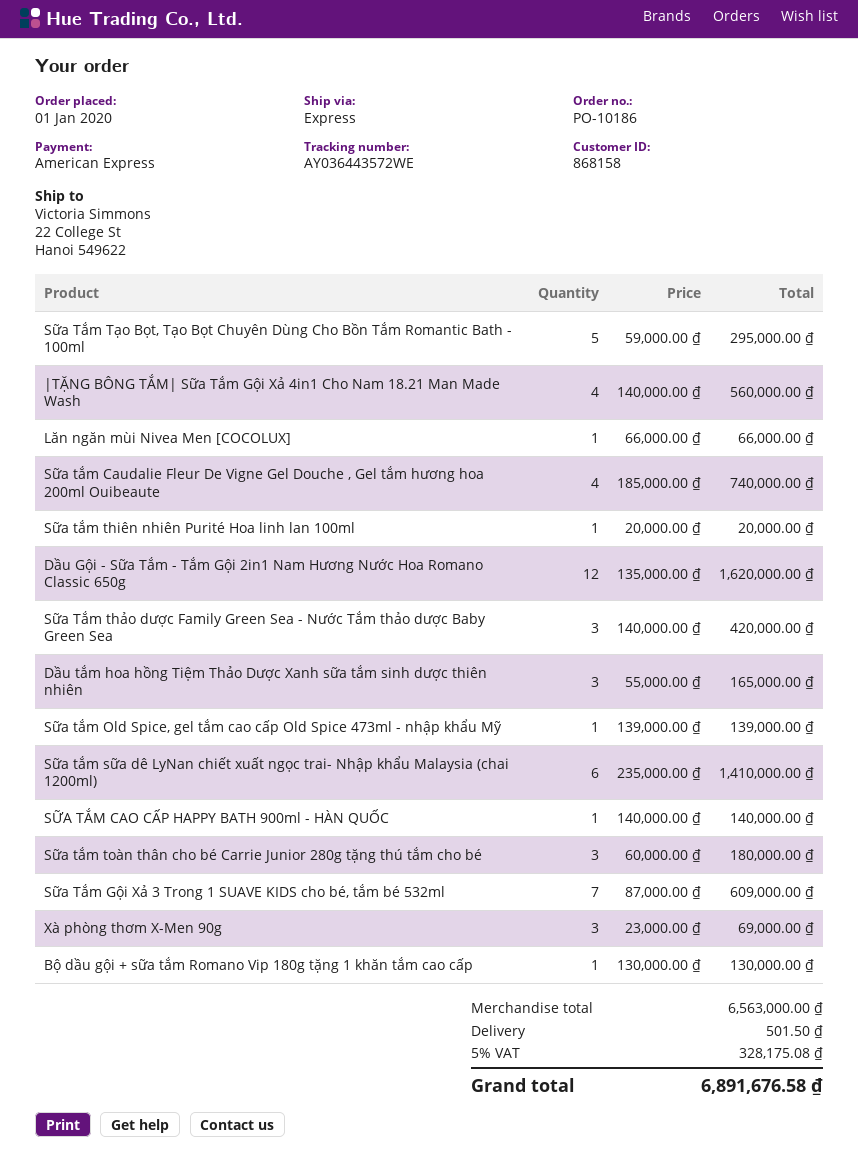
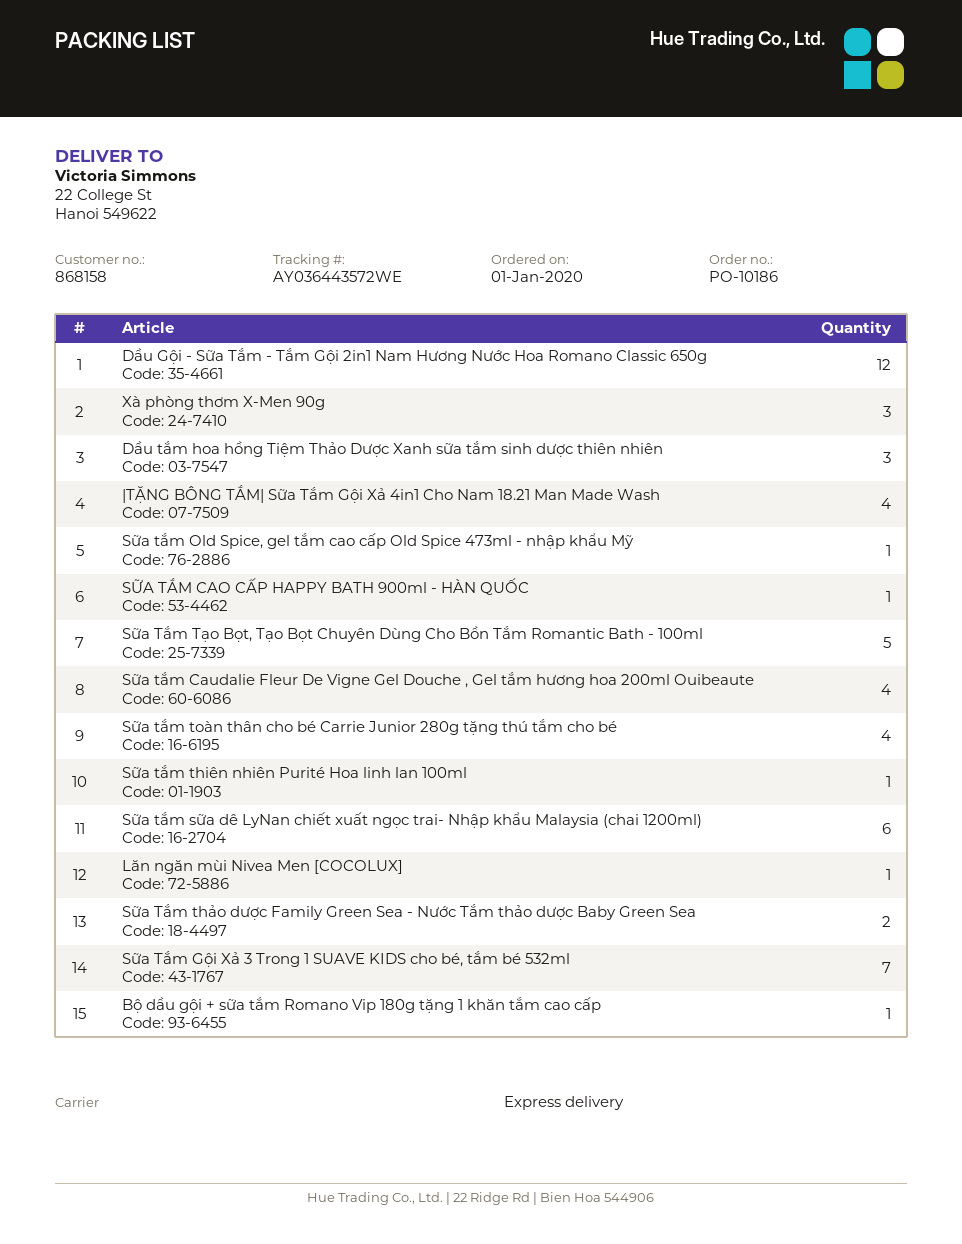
Sữa Tắm thảo dược Family Green Sea - Nước Tắm thảo dược Baby Green Sea: 3 -> 2
Sữa tắm toàn thân cho bé Carrie Junior 280g tặng thú tắm cho bé: 3 -> 4

